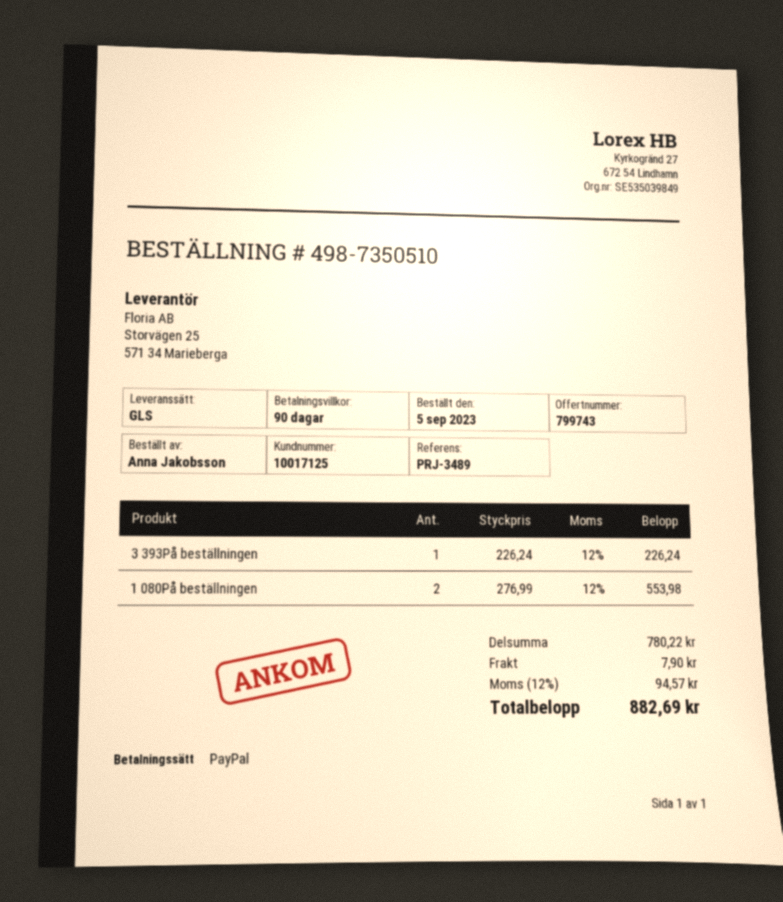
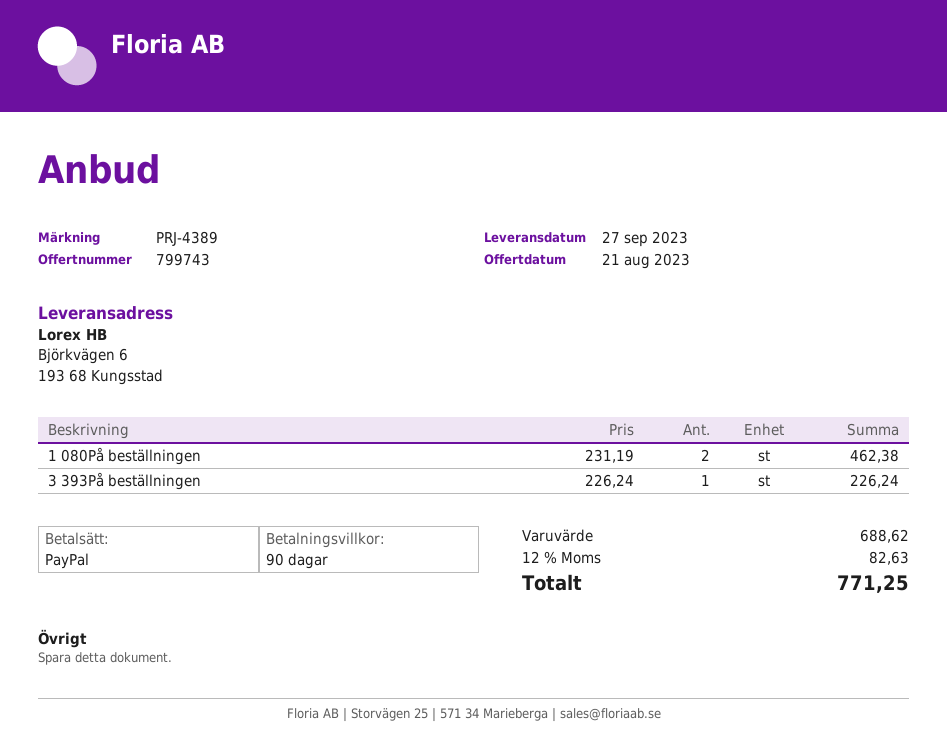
reference: PRJ-3489 -> PRJ-4389
1 080På beställningen: 2 x 276.99 = 553.98 -> 2 x 231.19 = 462.38
subtotal: 780.22 -> 688.62
shipping: 7.90 -> none
tax: 12% = 94.57 -> 12% = 82.63
total: 882.69 -> 771.25

